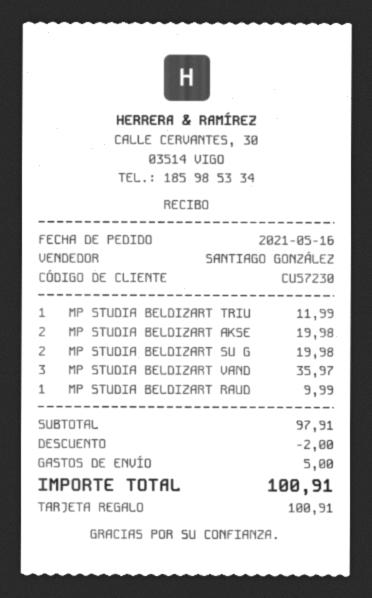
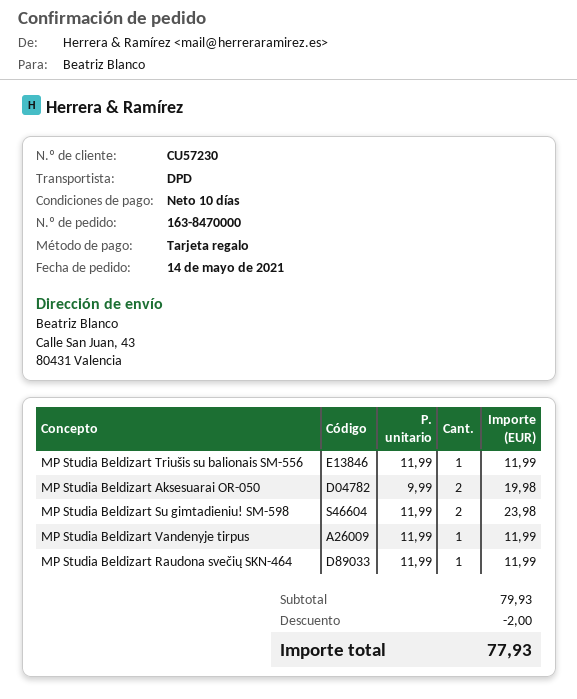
order date: 2021-05-16 -> 2021-05-14
MP STUDIA BELDIZART SU G: 2 for 19.98 -> 2 for 23.98
MP STUDIA BELDIZART VAND: 3 for 35.97 -> 1 for 11.99
MP STUDIA BELDIZART RAUD: 1 for 9.99 -> 1 for 11.99
subtotal: 97.91 -> 79.93
shipping: 5.00 -> none
total: 100.91 -> 77.93

